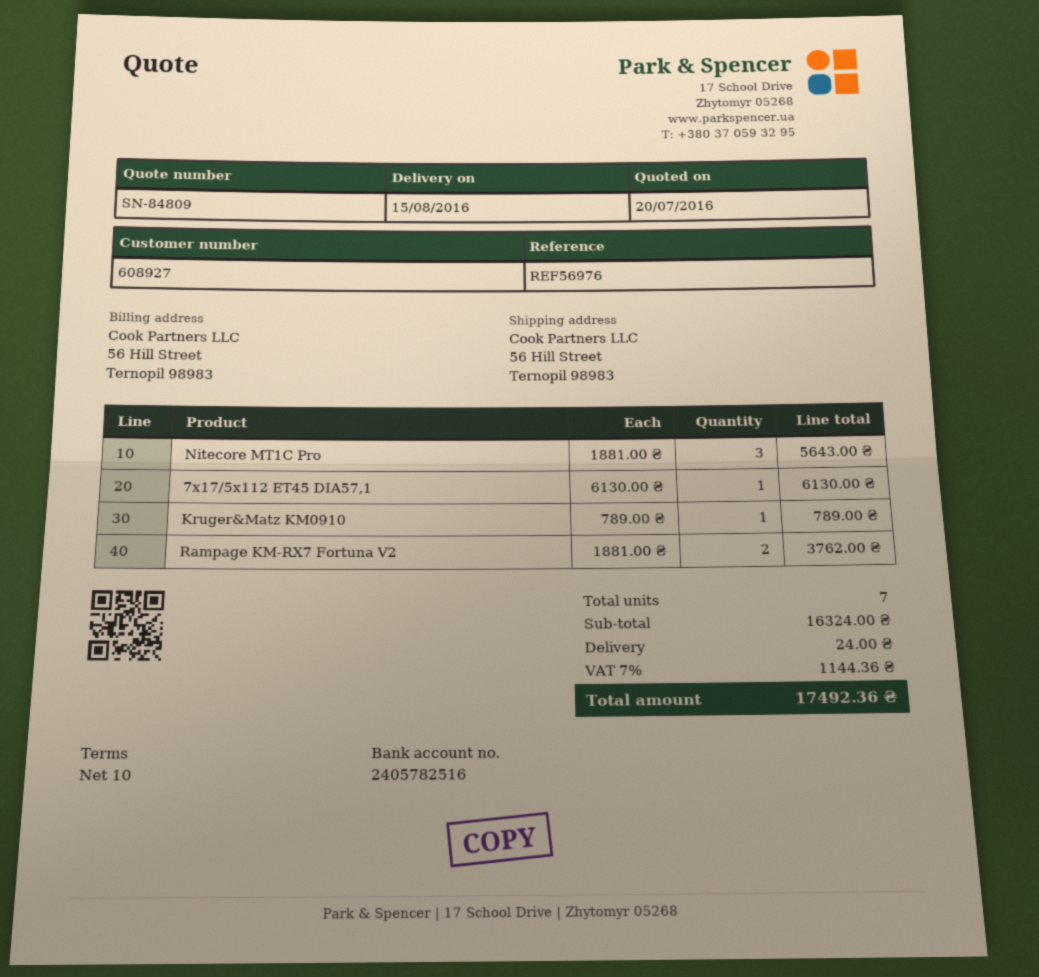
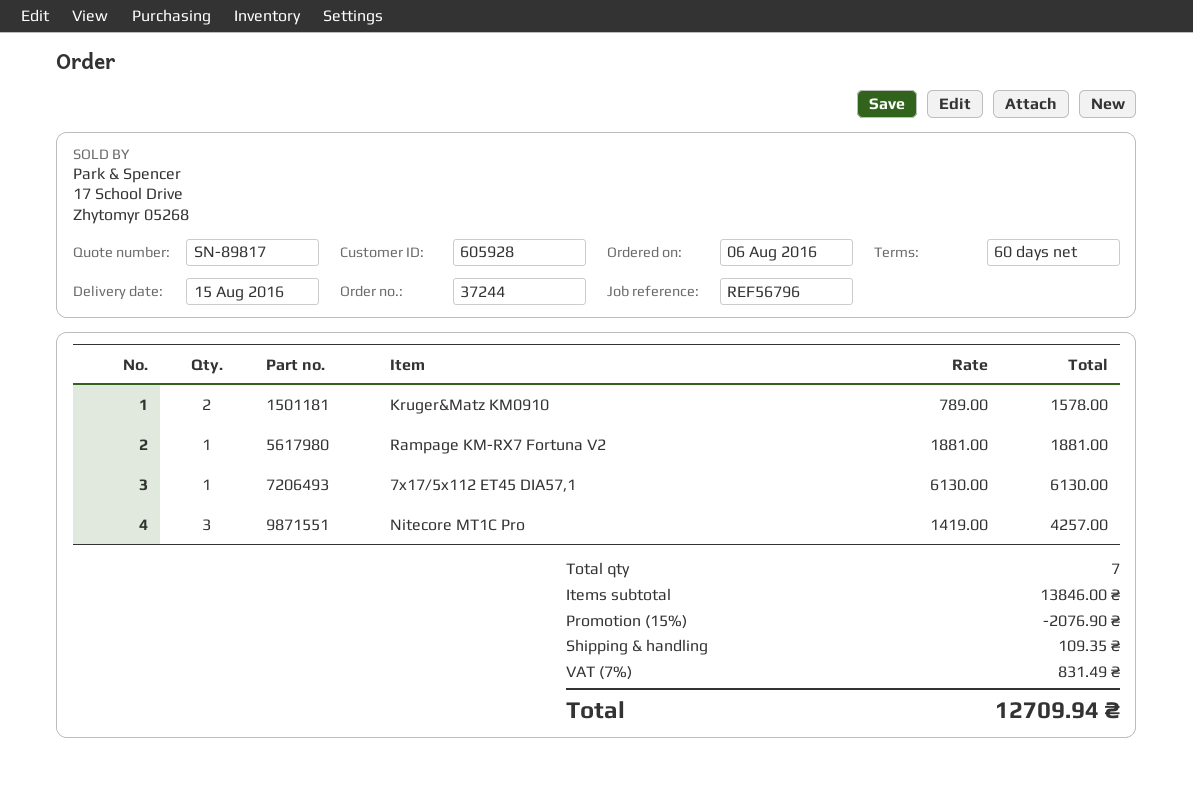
quote number: SN-84809 -> SN-89817
payment terms: 10 days -> 60 days
customer number: 608927 -> 605928
reference: REF56976 -> REF56796
Nitecore MT1C Pro: 3 x 1881.00 = 5643.00 -> 3 x 1419.00 = 4257.00
Kruger&Matz KM0910: 1 x 789.00 = 789.00 -> 2 x 789.00 = 1578.00
Rampage KM-RX7 Fortuna V2: 2 x 1881.00 = 3762.00 -> 1 x 1881.00 = 1881.00
subtotal: 16324.00 -> 13846.00
discount: none -> 15% = 2076.90
shipping: 24.00 -> 109.35
tax: 7% = 1144.36 -> 7% = 831.49
total: 17492.36 -> 12709.94

